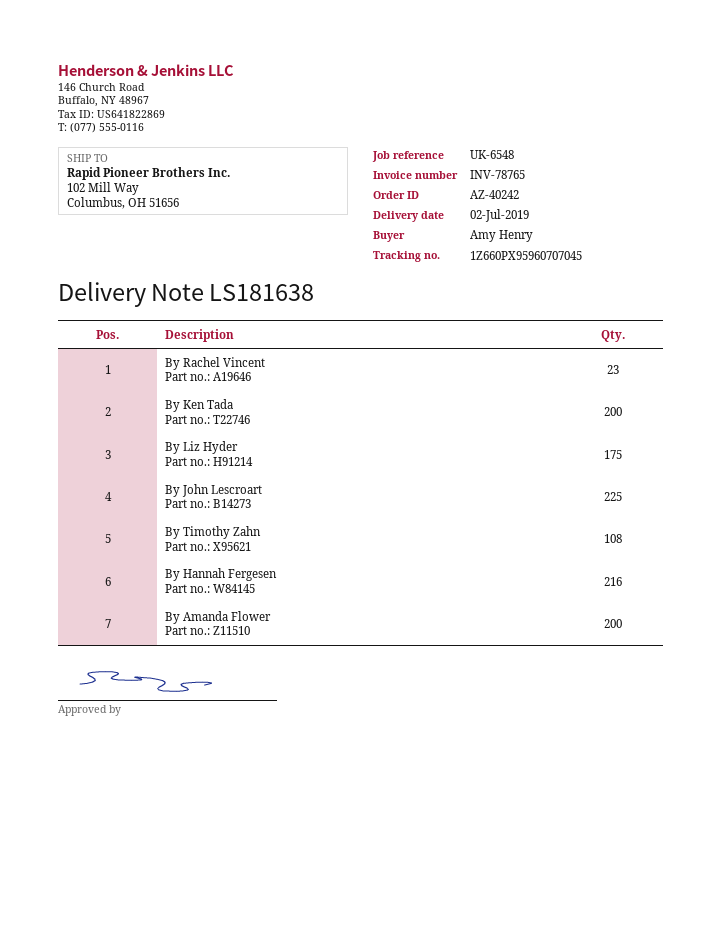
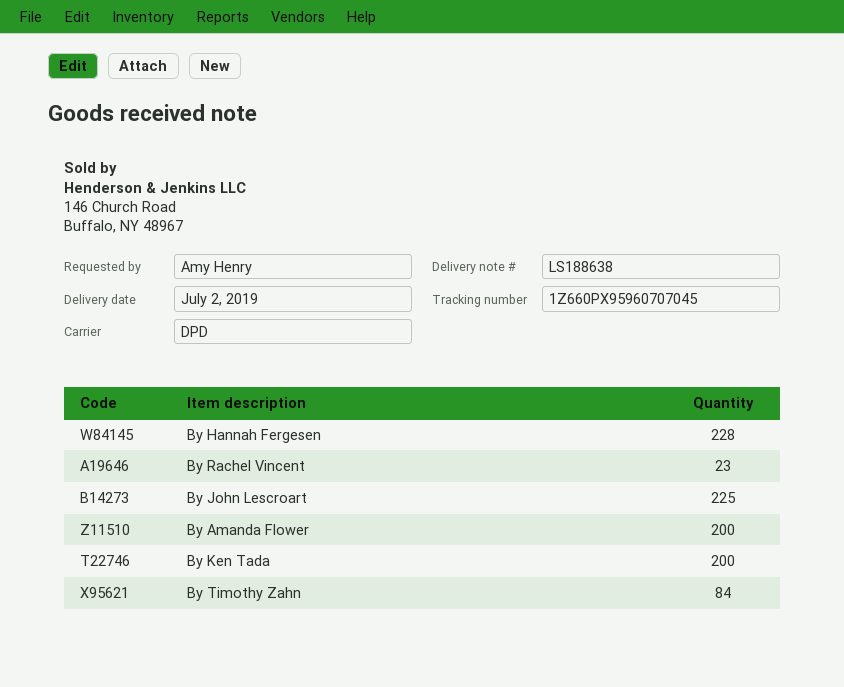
delivery note number: LS181638 -> LS188638
By Liz Hyder: 175 -> none
By Timothy Zahn: 108 -> 84
By Hannah Fergesen: 216 -> 228

